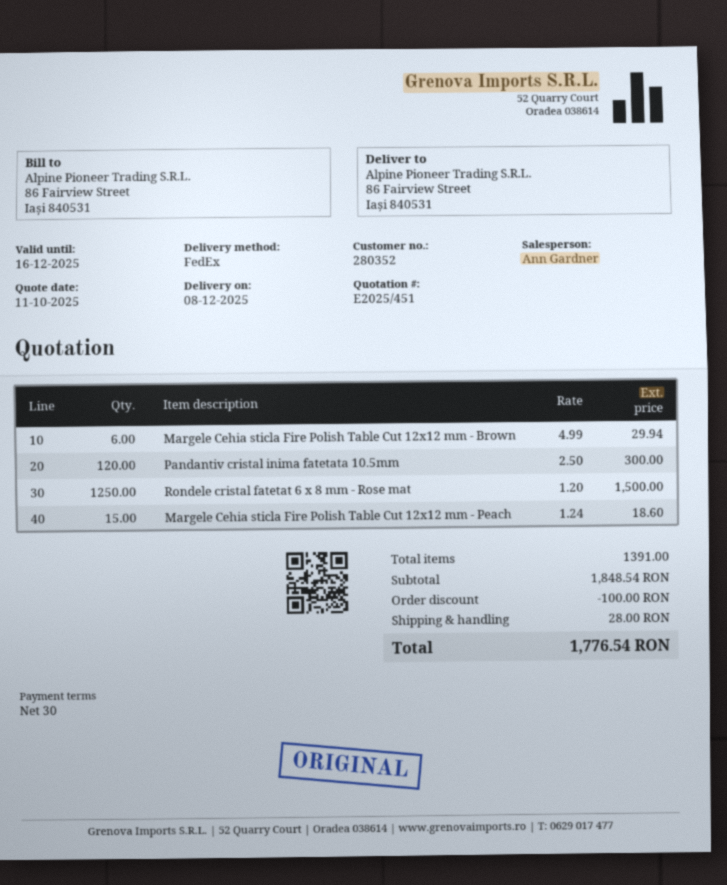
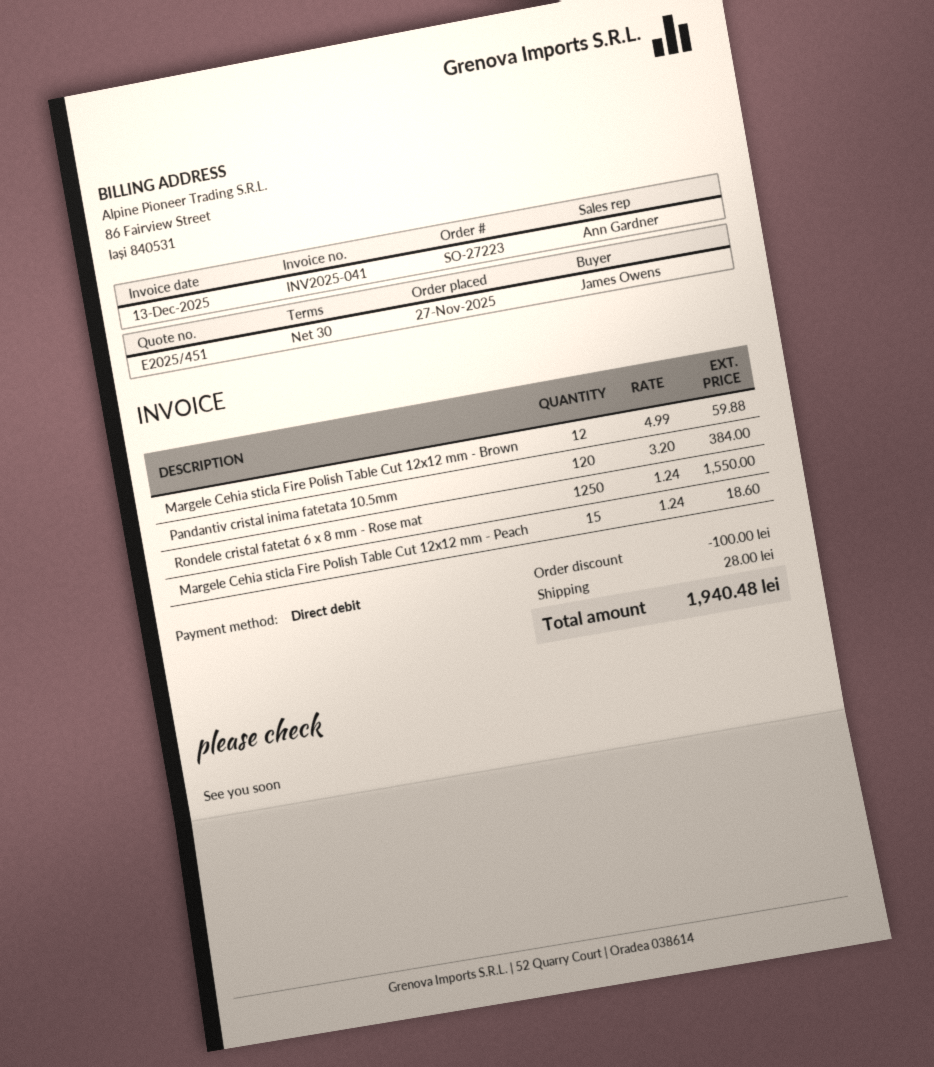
Margele Cehia sticla Fire Polish Table Cut 12x12 mm - Brown: 6 x 4.99 = 29.94 -> 12 x 4.99 = 59.88
Pandantiv cristal inima fatetata 10.5mm: 120 x 2.50 = 300.00 -> 120 x 3.20 = 384.00
Rondele cristal fatetat 6 x 8 mm - Rose mat: 1250 x 1.20 = 1500.00 -> 1250 x 1.24 = 1550.00
total: 1776.54 -> 1940.48

